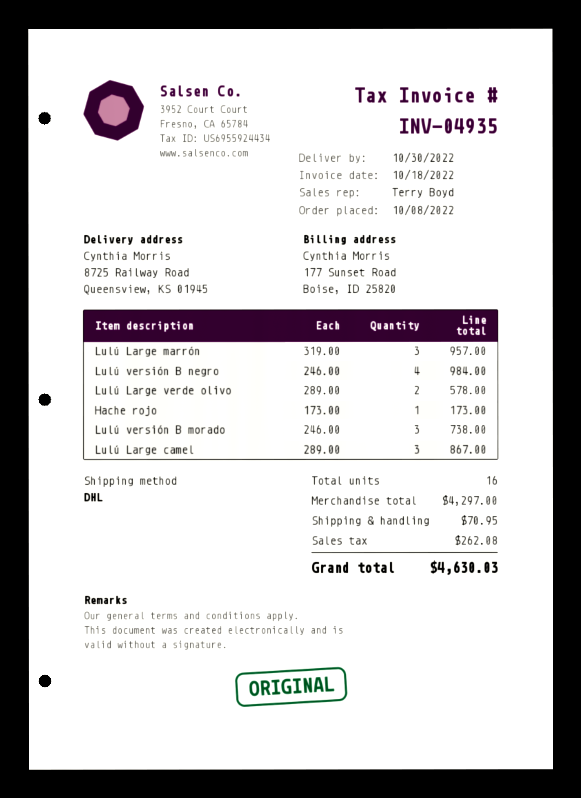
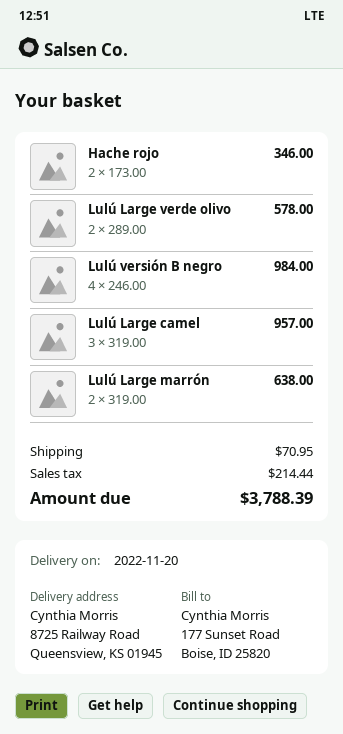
delivery date: 2022-10-30 -> 2022-11-20
Lulú Large marrón: 3 x 319.00 = 957.00 -> 2 x 319.00 = 638.00
Hache rojo: 1 x 173.00 = 173.00 -> 2 x 173.00 = 346.00
Lulú versión B morado: 3 x 246.00 = 738.00 -> none
Lulú Large camel: 3 x 289.00 = 867.00 -> 3 x 319.00 = 957.00
tax: 262.08 -> 214.44
total: 4630.03 -> 3788.39

